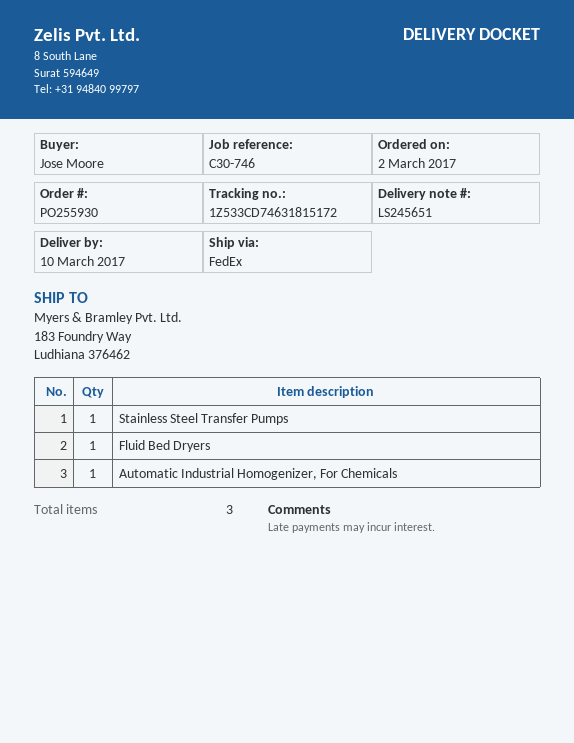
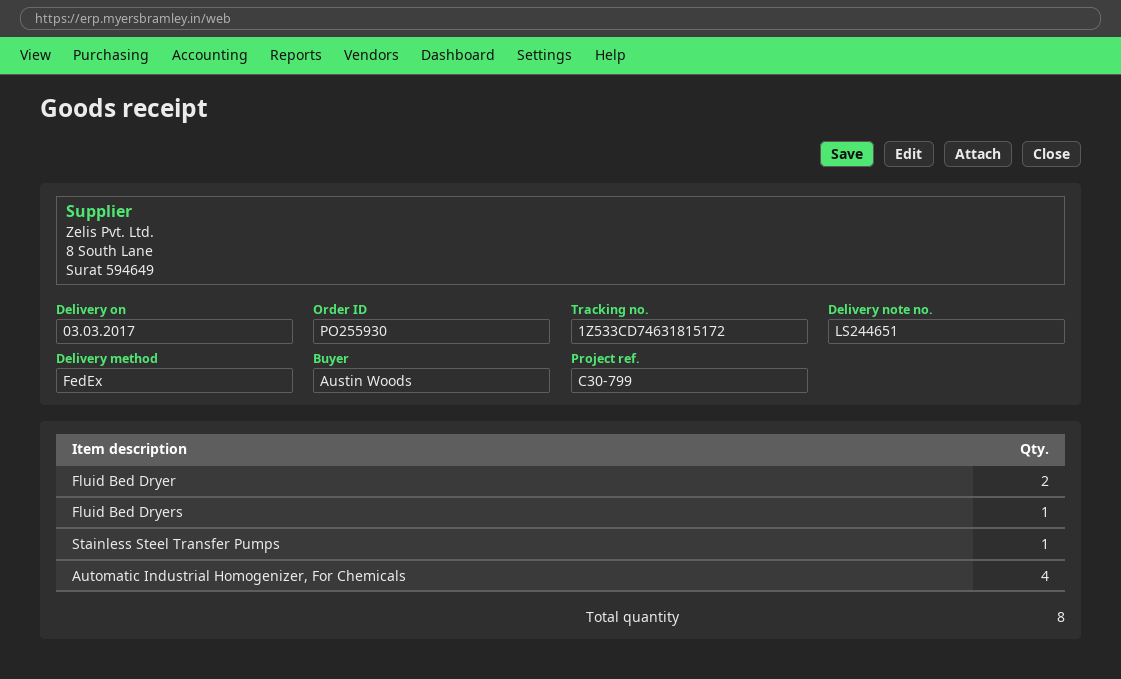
delivery note number: LS245651 -> LS244651
delivery date: 2017-03-10 -> 2017-03-03
reference: C30-746 -> C30-799
ordered by: Jose Moore -> Austin Woods
Automatic Industrial Homogenizer, For Chemicals: 1 -> 4
Fluid Bed Dryer: none -> 2
total quantity: 3 -> 8

